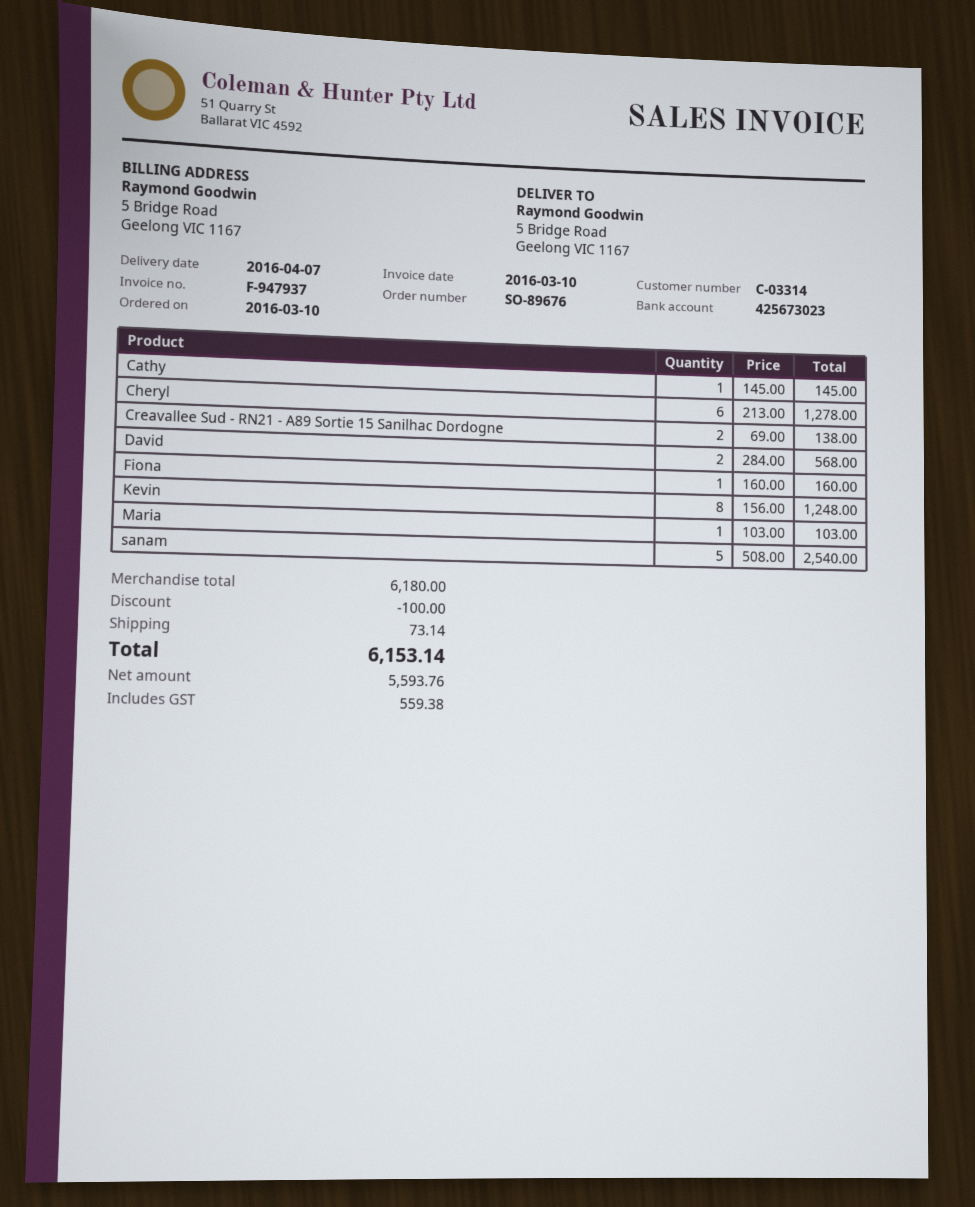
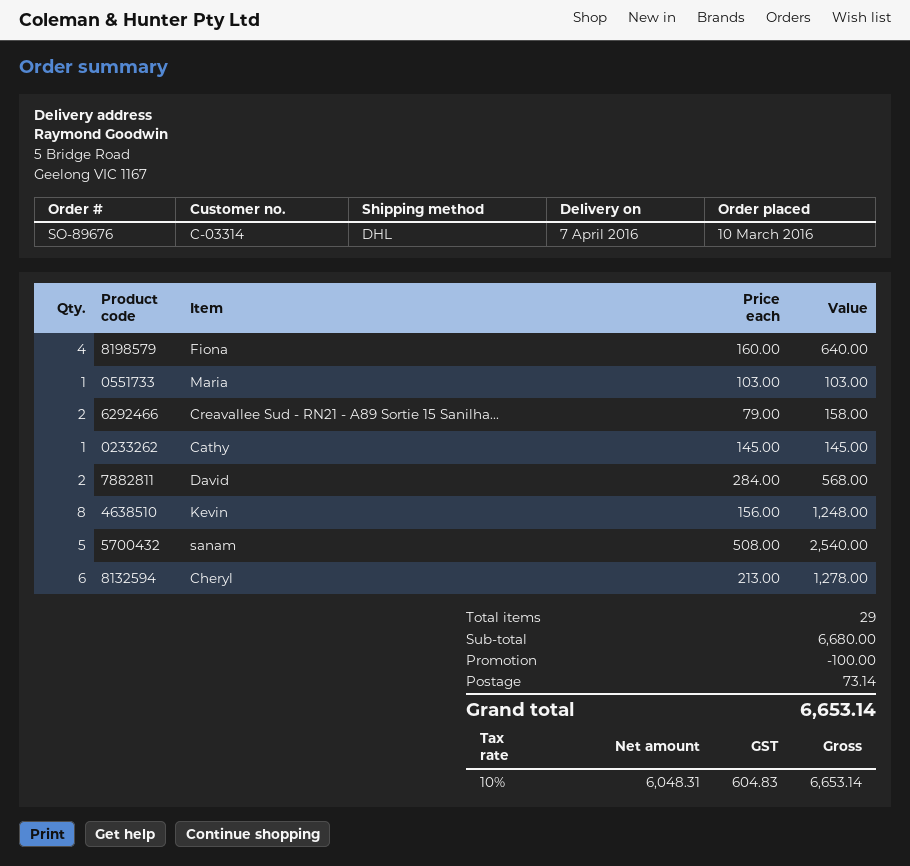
Creavallee Sud - RN21 - A89 Sortie 15 Sanilhac Dordogne: 2 x 69.00 = 138.00 -> 2 x 79.00 = 158.00
Fiona: 1 x 160.00 = 160.00 -> 4 x 160.00 = 640.00
subtotal: 6180.00 -> 6680.00
net: 5593.76 -> 6048.31
tax: 559.38 -> 604.83
total: 6153.14 -> 6653.14

